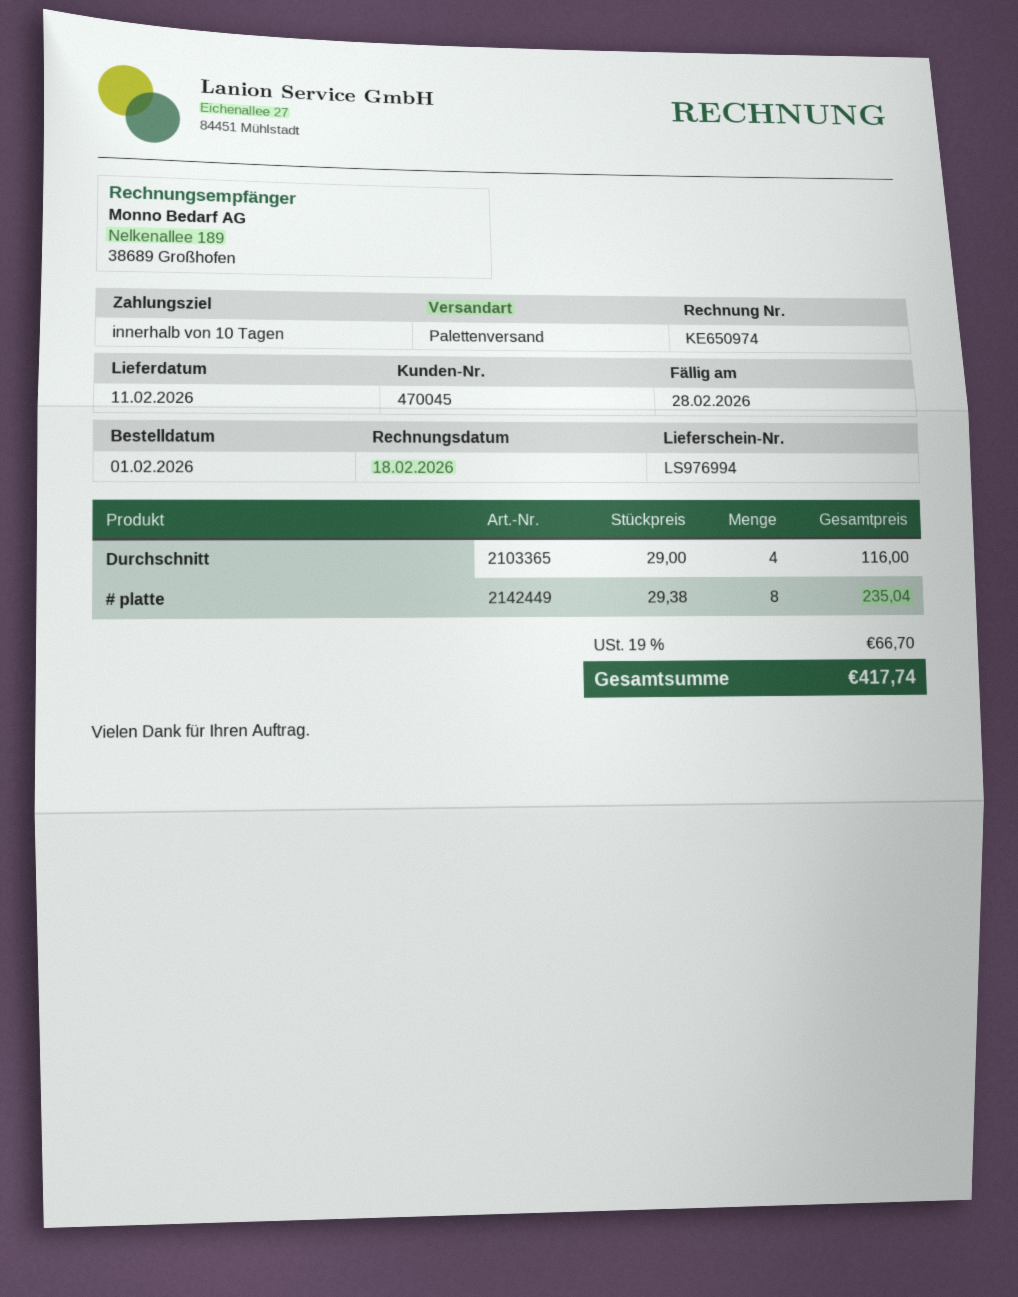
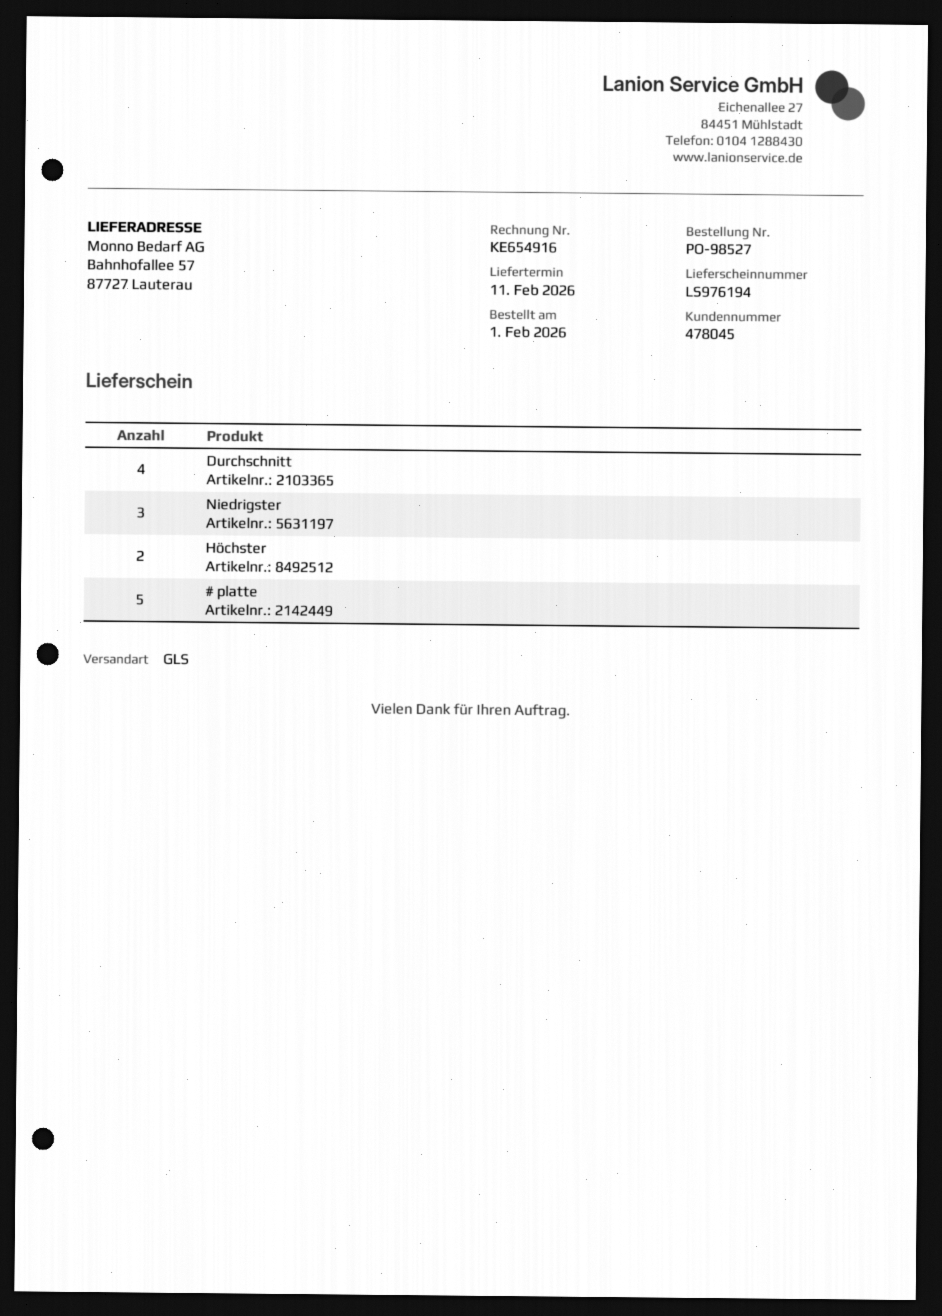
delivery note number: LS976994 -> LS976194
invoice number: KE650974 -> KE654916
customer number: 470045 -> 478045
shipping method: pallet freight -> GLS
# platte: 8 -> 5
Niedrigster: none -> 3
Höchster: none -> 2

